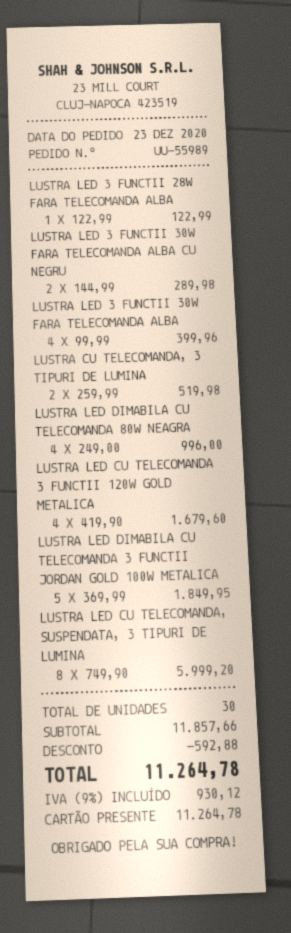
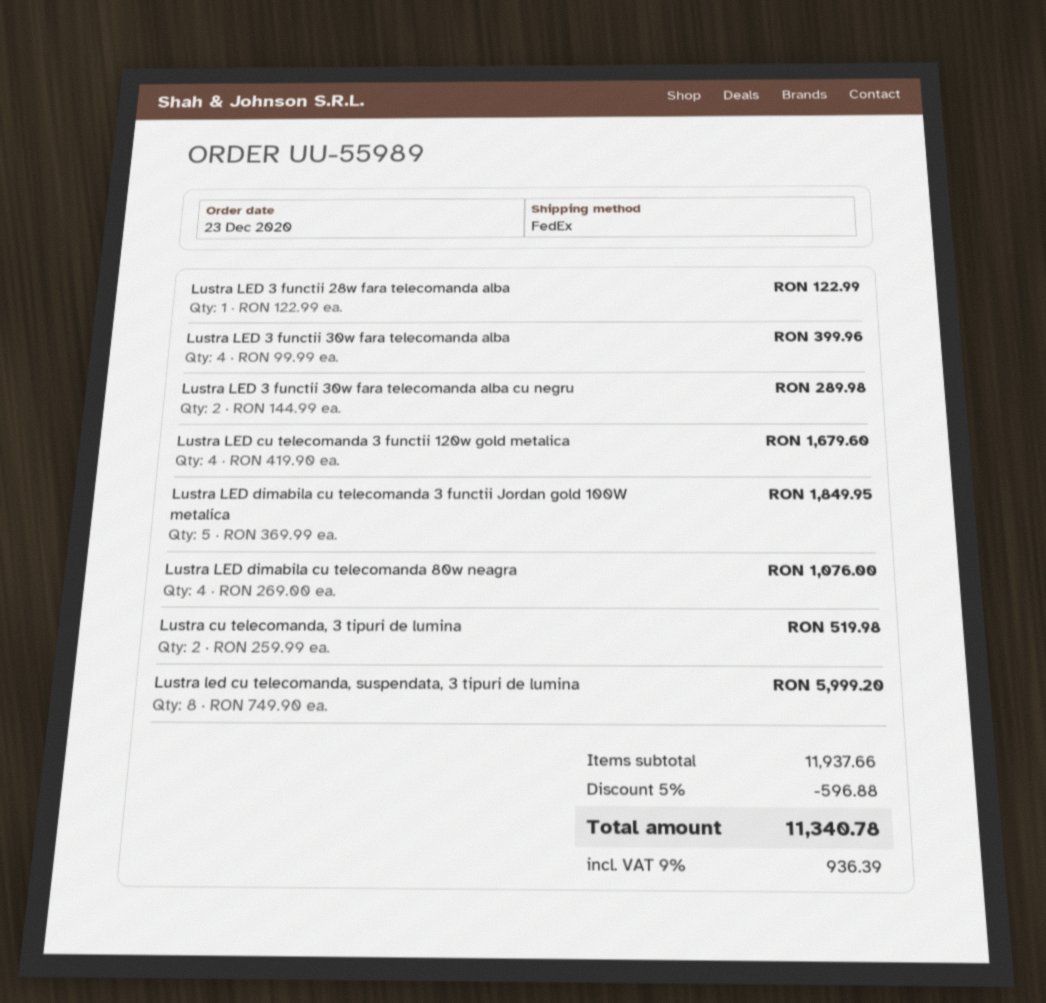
LUSTRA LED DIMABILA CU TELECOMANDA 80W NEAGRA: 4 x 249.00 = 996.00 -> 4 x 269.00 = 1076.00
subtotal: 11857.66 -> 11937.66
discount: 592.88 -> 596.88
tax: 9% = 930.12 -> 9% = 936.39
total: 11264.78 -> 11340.78

